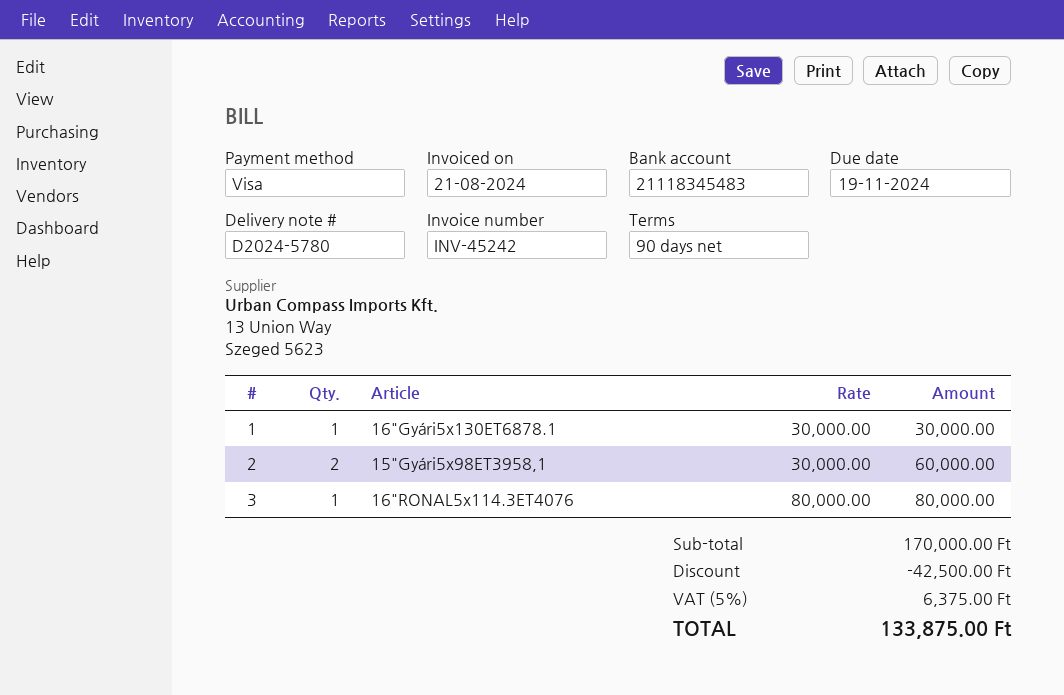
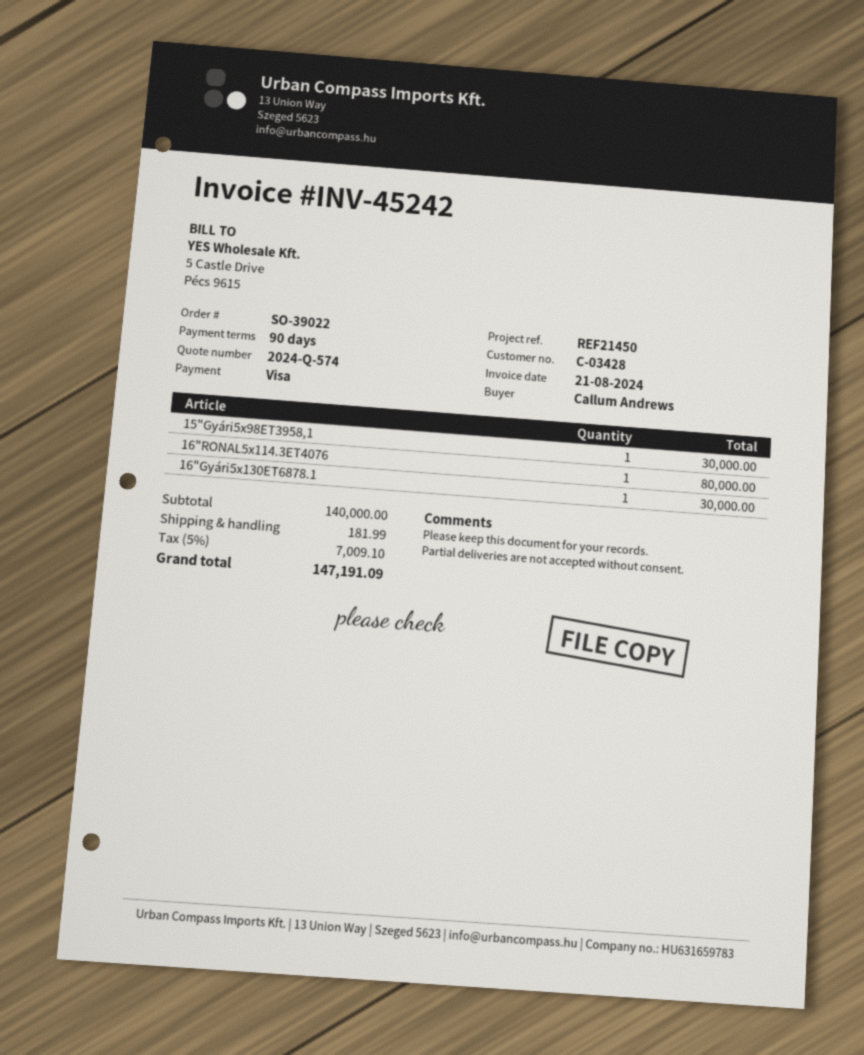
15"Gyári5x98ET3958,1: 2 for 60000.00 -> 1 for 30000.00
subtotal: 170000.00 -> 140000.00
discount: 42500.00 -> none
shipping: none -> 181.99
tax: 5% = 6375.00 -> 5% = 7009.10
total: 133875.00 -> 147191.09

